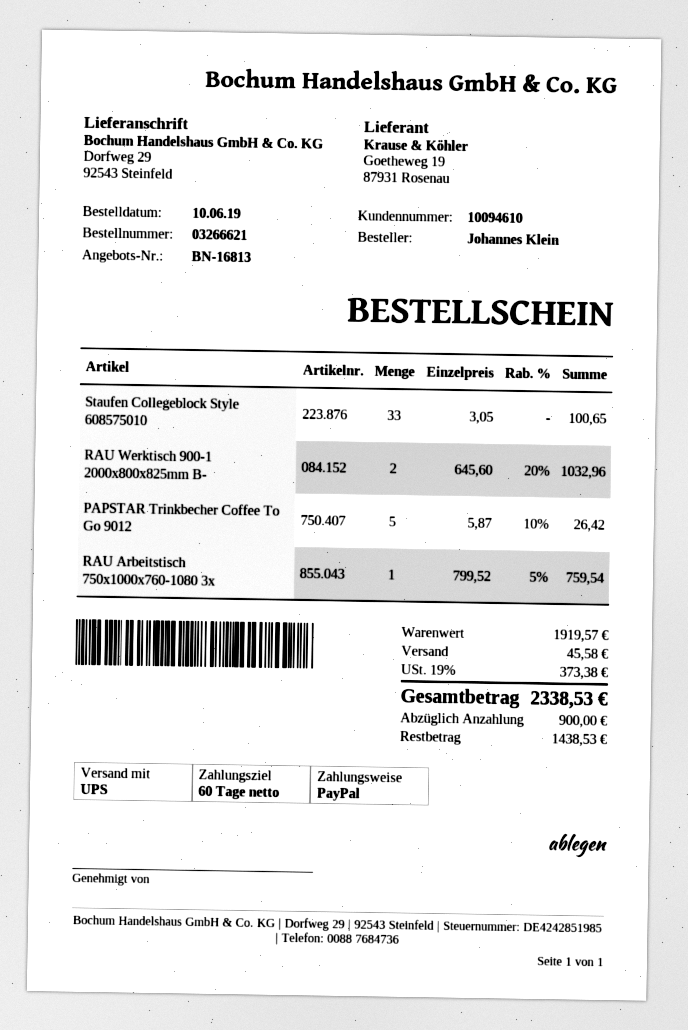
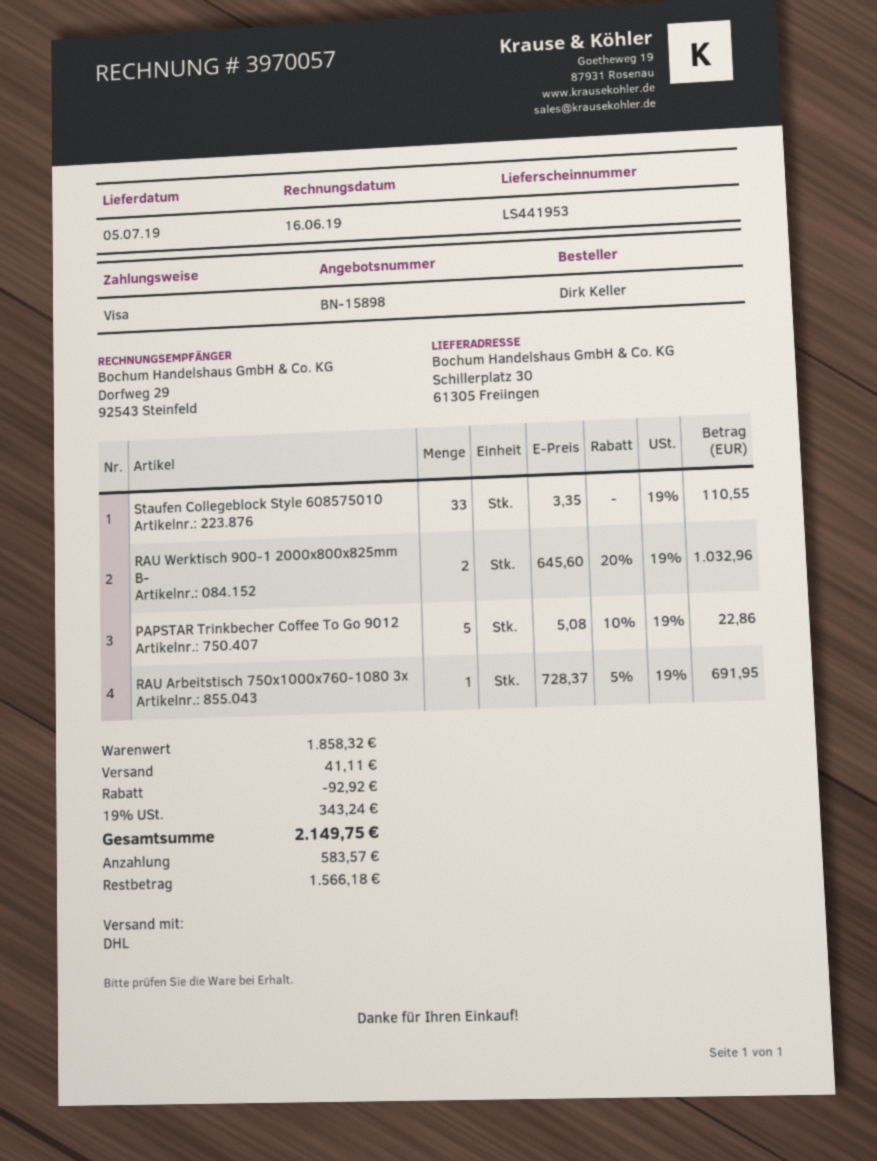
quote number: BN-16813 -> BN-15898
ordered by: Johannes Klein -> Dirk Keller
payment method: PayPal -> Visa
shipping method: UPS -> DHL
ship to: Dorfweg 29, 92543 Steinfeld -> Schillerplatz 30, 61305 Freiingen
Staufen Collegeblock Style 608575010: 33 x 3.05 = 100.65 -> 33 x 3.35 = 110.55
PAPSTAR Trinkbecher Coffee To Go 9012: 5 x 5.87 - 10% = 26.42 -> 5 x 5.08 - 10% = 22.86
RAU Arbeitstisch 750x1000x760-1080 3x: 1 x 799.52 - 5% = 759.54 -> 1 x 728.37 - 5% = 691.95
subtotal: 1919.57 -> 1858.32
discount: none -> 92.92
shipping: 45.58 -> 41.11
tax: 19% = 373.38 -> 19% = 343.24
total: 2338.53 -> 2149.75
deposit: 900.00 -> 583.57
balance: 1438.53 -> 1566.18

